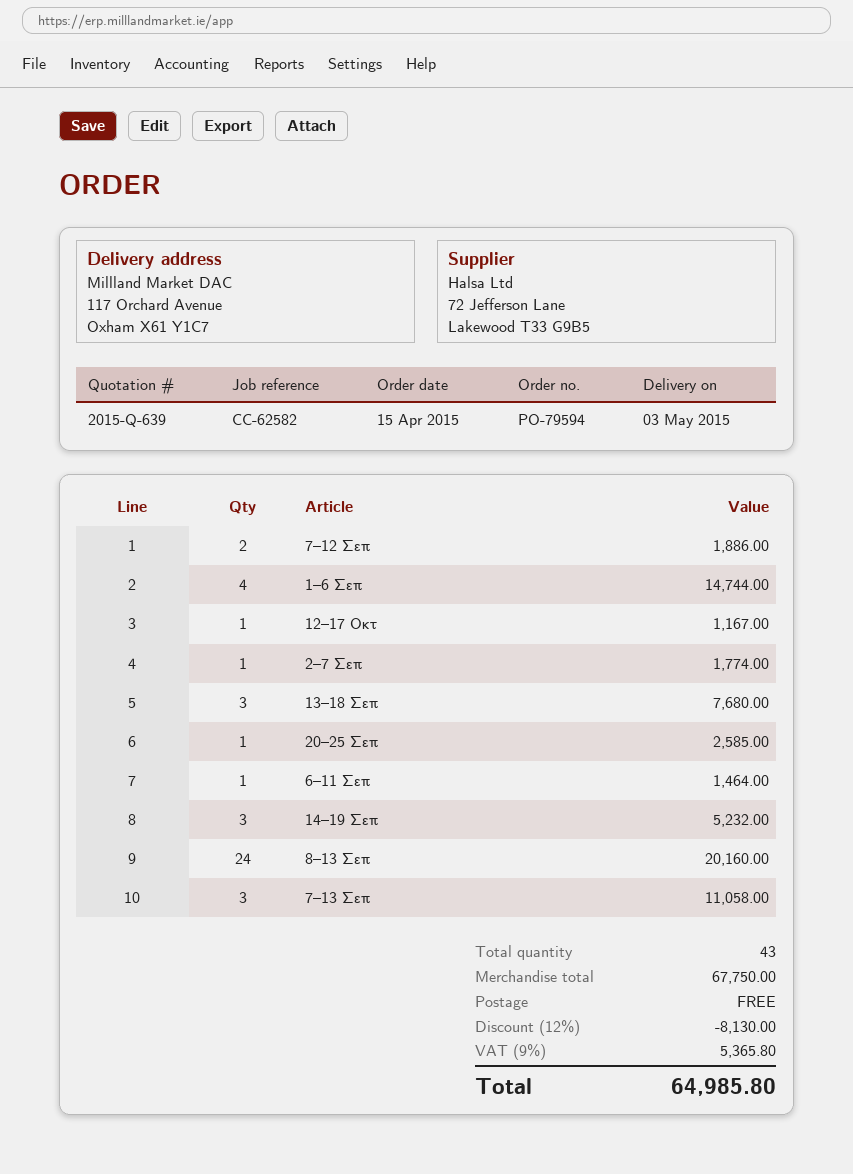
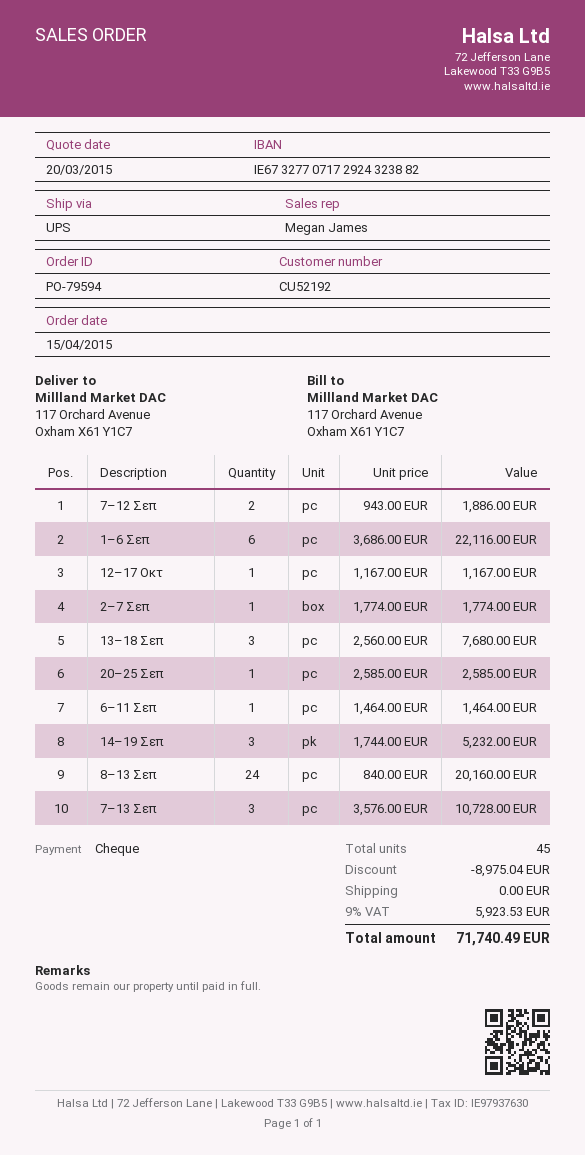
1–6 Σεπ: 4 for 14744.00 -> 6 for 22116.00
7–13 Σεπ: 3 for 11058.00 -> 3 for 10728.00
total quantity: 43 -> 45
discount: 8130.00 -> 8975.04
tax: 9% = 5365.80 -> 9% = 5923.53
total: 64985.80 -> 71740.49

